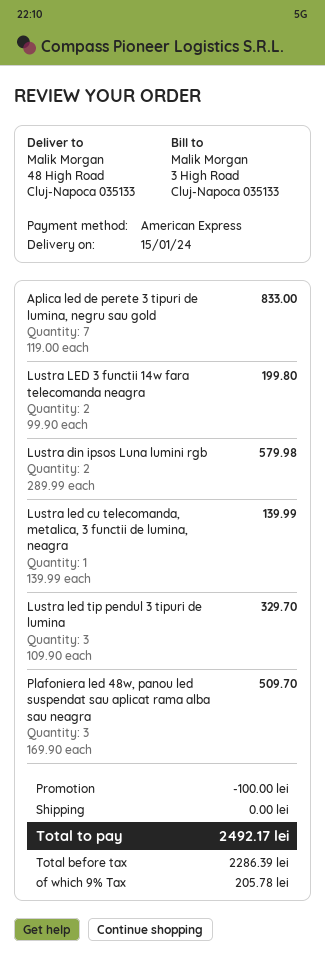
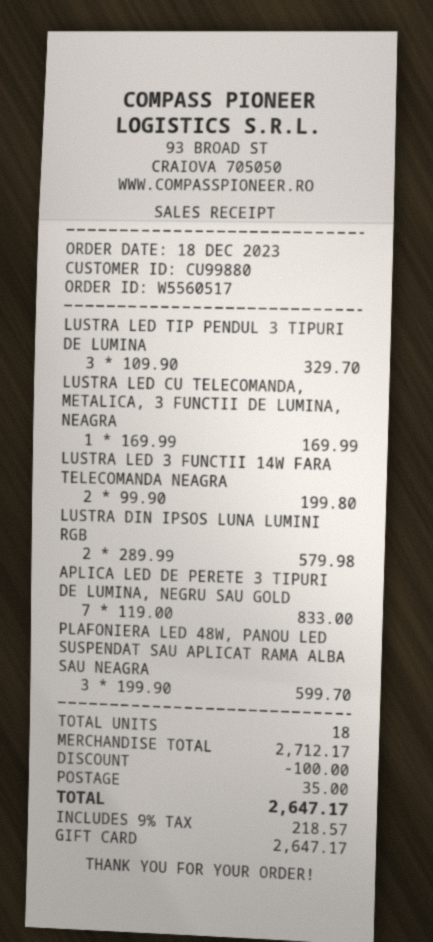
payment method: American Express -> gift card
Lustra led cu telecomanda, metalica, 3 functii de lumina, neagra: 1 x 139.99 = 139.99 -> 1 x 169.99 = 169.99
Plafoniera led 48w, panou led suspendat sau aplicat rama alba sau neagra: 3 x 169.90 = 509.70 -> 3 x 199.90 = 599.70
shipping: 0.00 -> 35.00
tax: 9% = 205.78 -> 9% = 218.57
total: 2492.17 -> 2647.17

